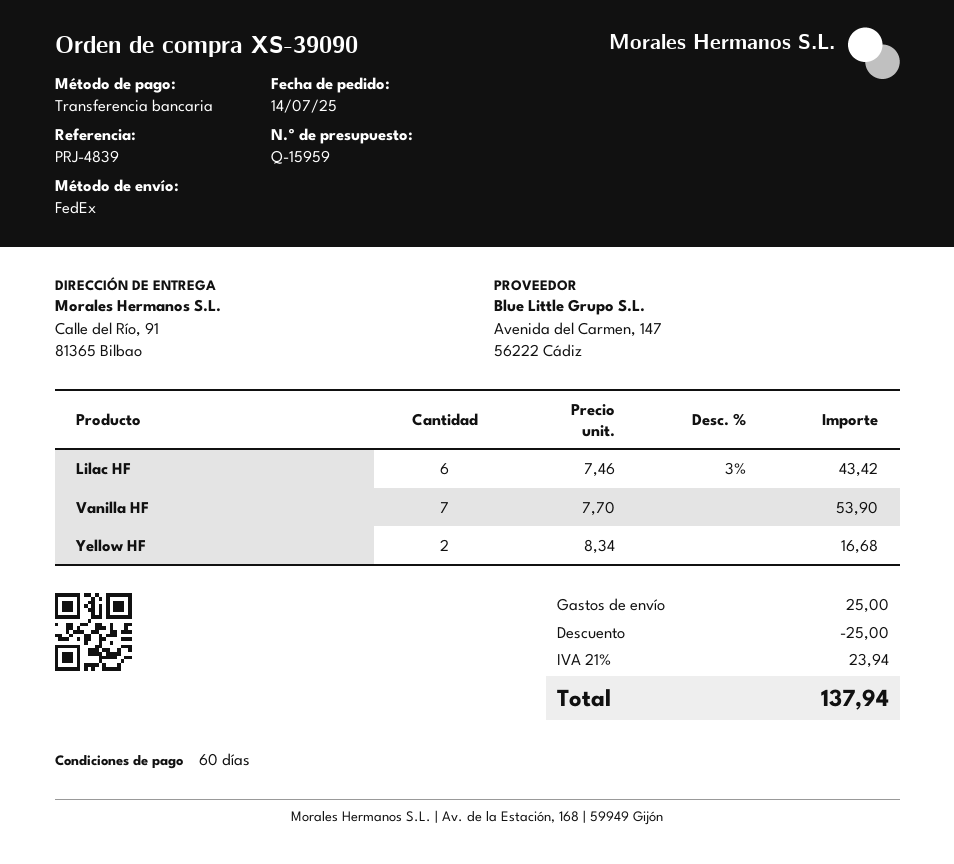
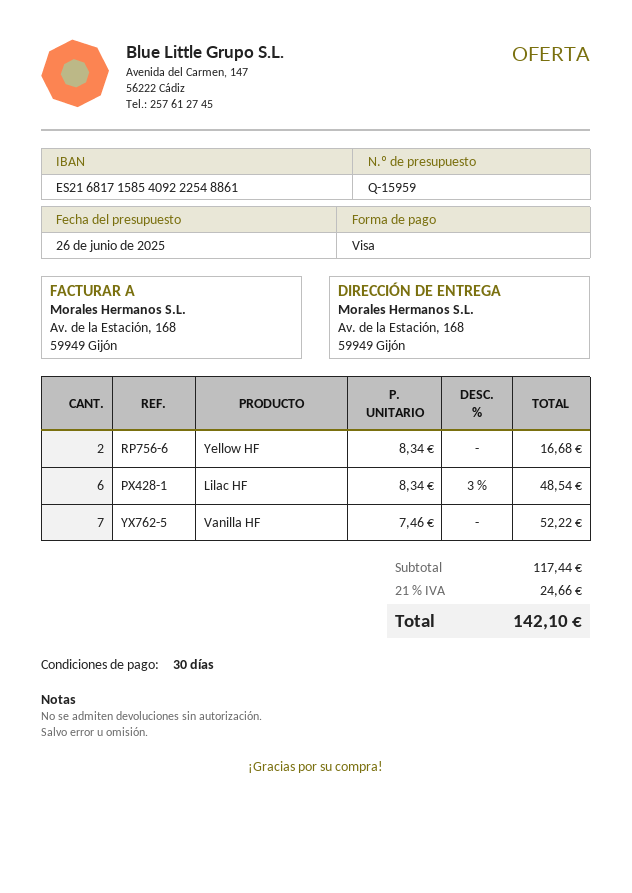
payment terms: 60 days -> 30 days
payment method: bank transfer -> Visa
ship to: Calle del Río, 91, 81365 Bilbao -> Av. de la Estación, 168, 59949 Gijón
Lilac HF: 6 x 7.46 - 3% = 43.42 -> 6 x 8.34 - 3% = 48.54
Vanilla HF: 7 x 7.70 = 53.90 -> 7 x 7.46 = 52.22
discount: 25.00 -> none
shipping: 25.00 -> none
tax: 21% = 23.94 -> 21% = 24.66
total: 137.94 -> 142.10

